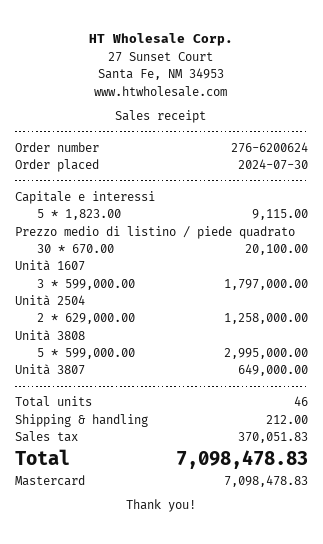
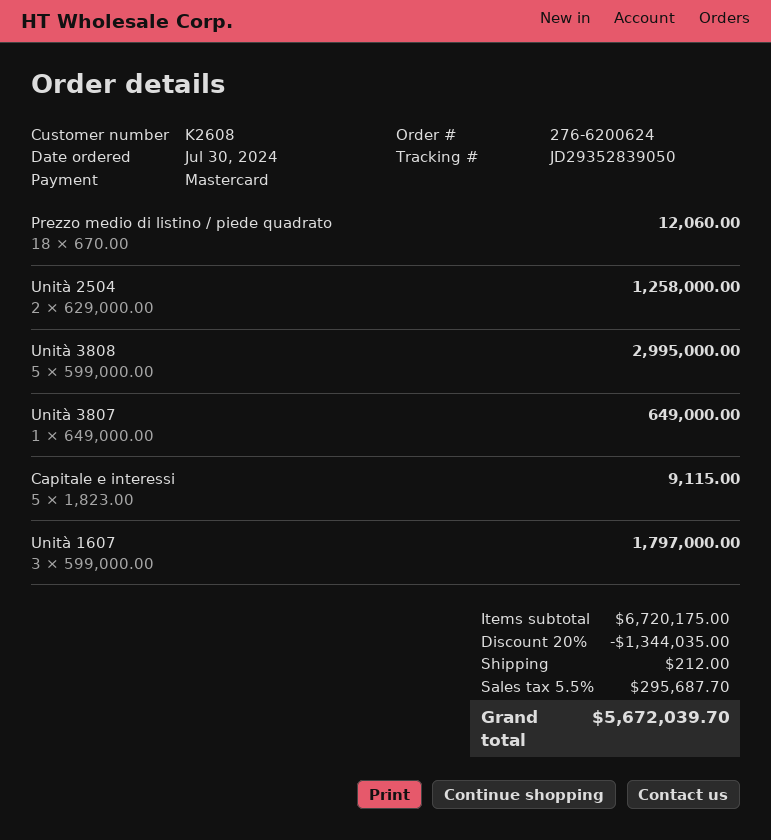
Prezzo medio di listino / piede quadrato: 30 x 670.00 = 20100.00 -> 18 x 670.00 = 12060.00
discount: none -> 20% = 1344035.00
tax: 370051.83 -> 295687.70
total: 7098478.83 -> 5672039.70

